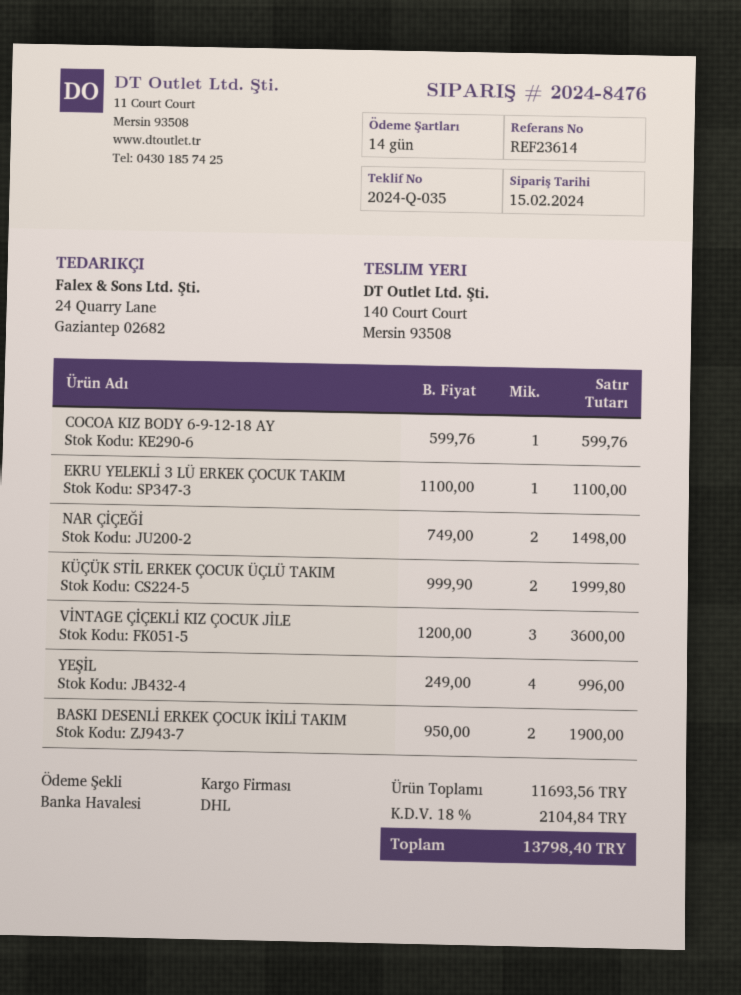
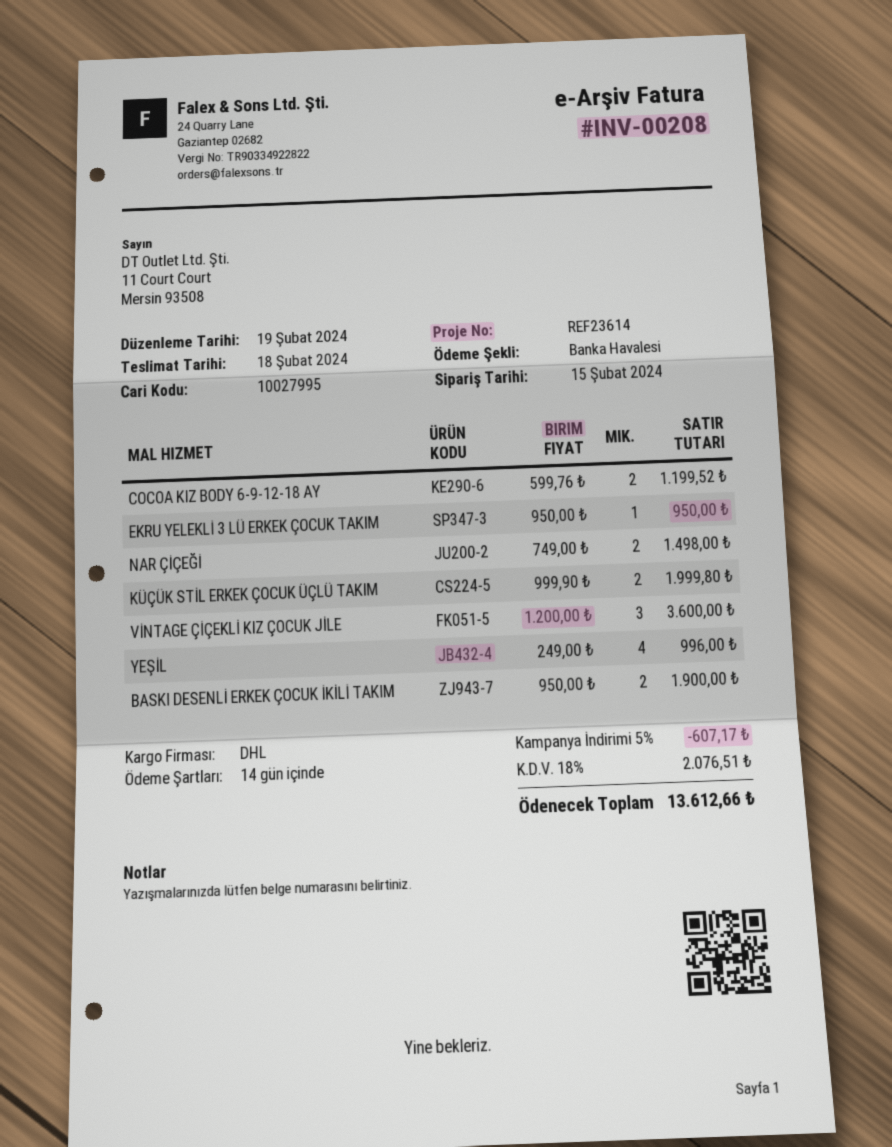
COCOA KIZ BODY 6-9-12-18 AY: 1 x 599.76 = 599.76 -> 2 x 599.76 = 1199.52
EKRU YELEKLİ 3 LÜ ERKEK ÇOCUK TAKIM: 1 x 1100.00 = 1100.00 -> 1 x 950.00 = 950.00
discount: none -> 5% = 607.17
tax: 18% = 2104.84 -> 18% = 2076.51
total: 13798.40 -> 13612.66

